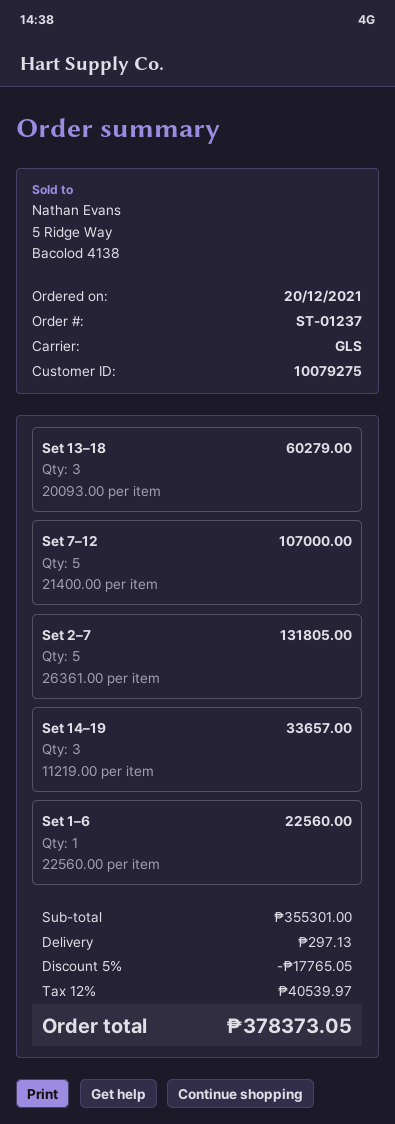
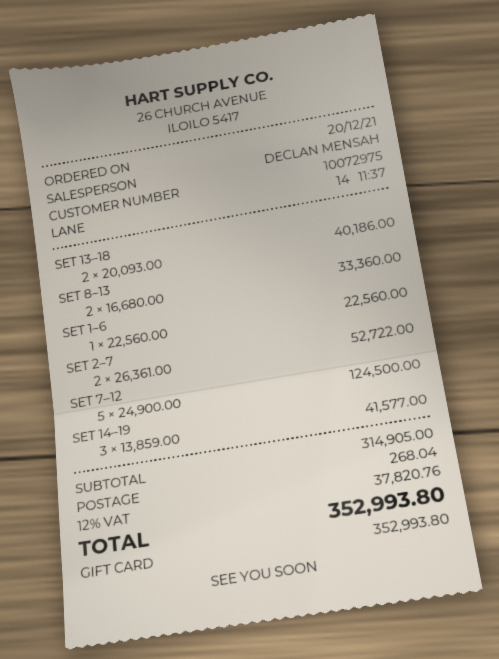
customer number: 10079275 -> 10072975
Set 13–18: 3 x 20093.00 = 60279.00 -> 2 x 20093.00 = 40186.00
Set 7–12: 5 x 21400.00 = 107000.00 -> 5 x 24900.00 = 124500.00
Set 2–7: 5 x 26361.00 = 131805.00 -> 2 x 26361.00 = 52722.00
Set 14–19: 3 x 11219.00 = 33657.00 -> 3 x 13859.00 = 41577.00
SET 8–13: none -> 2 x 16680.00 = 33360.00
subtotal: 355301.00 -> 314905.00
discount: 5% = 17765.05 -> none
shipping: 297.13 -> 268.04
tax: 12% = 40539.97 -> 12% = 37820.76
total: 378373.05 -> 352993.80

